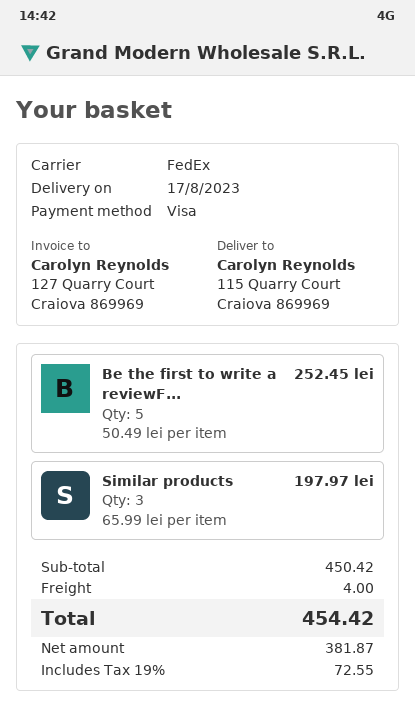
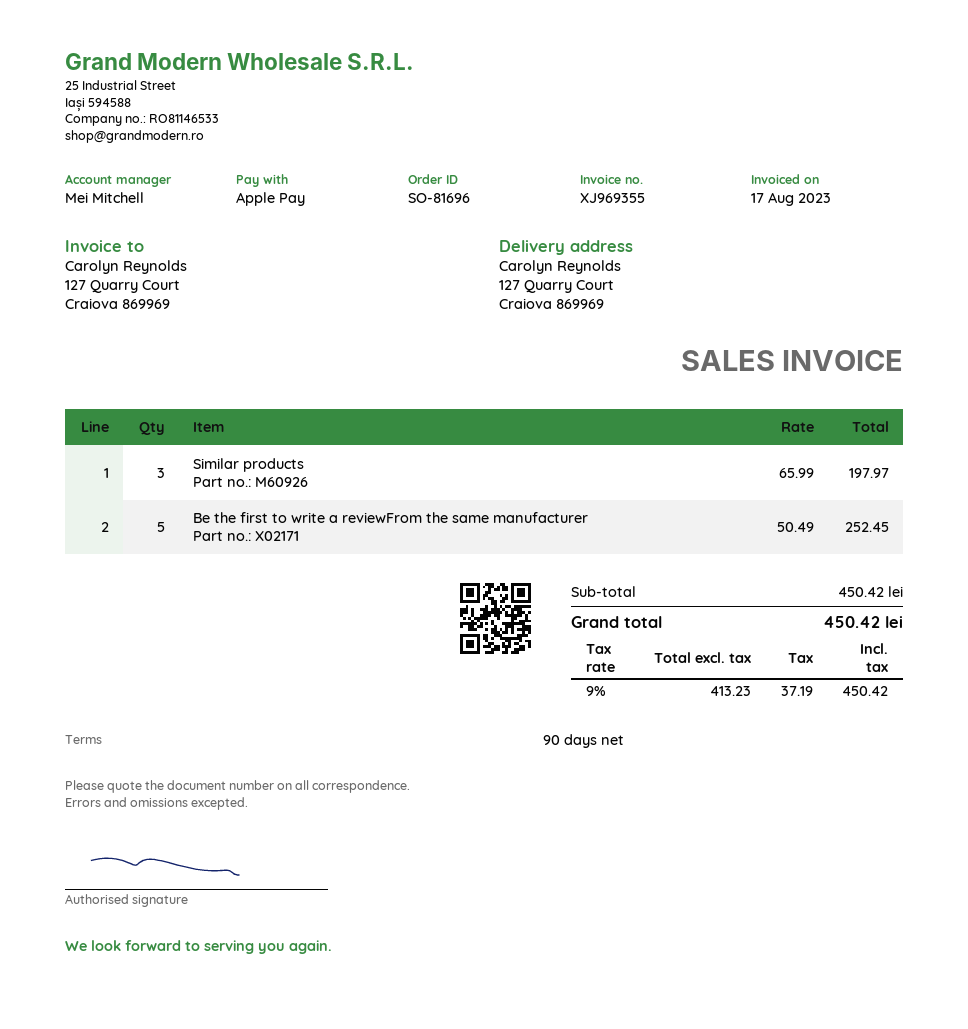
payment method: Visa -> Apple Pay
ship to: 115 Quarry Court, Craiova 869969 -> 127 Quarry Court, Craiova 869969
shipping: 4.00 -> none
net: 381.87 -> 413.23
tax: 19% = 72.55 -> 9% = 37.19
total: 454.42 -> 450.42

